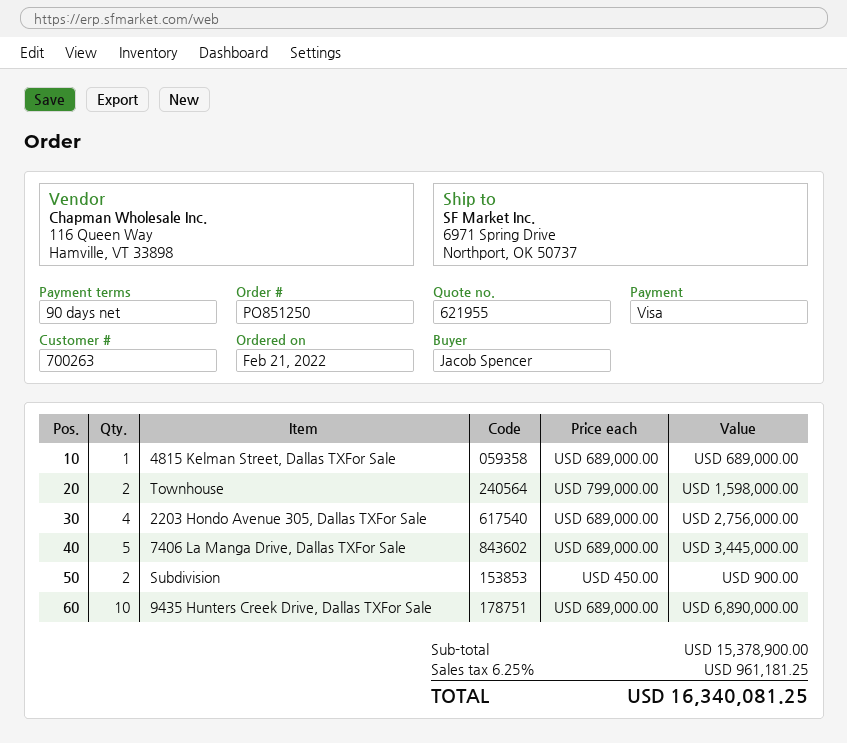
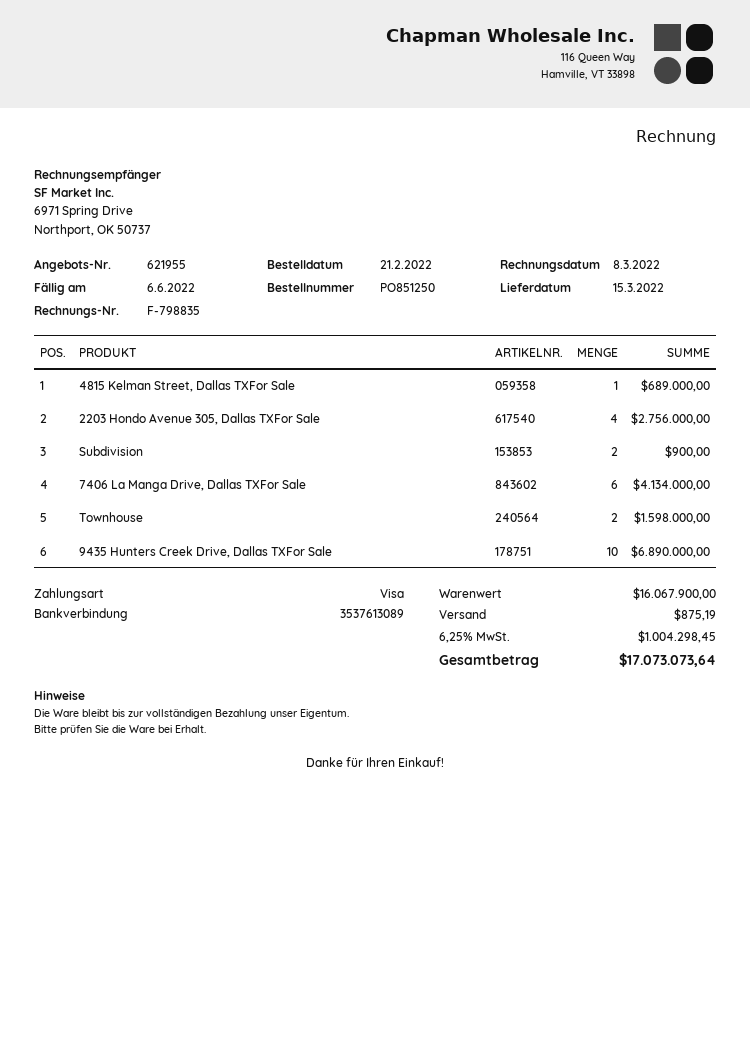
7406 La Manga Drive, Dallas TXFor Sale: 5 for 3445000.00 -> 6 for 4134000.00
subtotal: 15378900.00 -> 16067900.00
shipping: none -> 875.19
tax: 6.25% = 961181.25 -> 6.25% = 1004298.45
total: 16340081.25 -> 17073073.64

